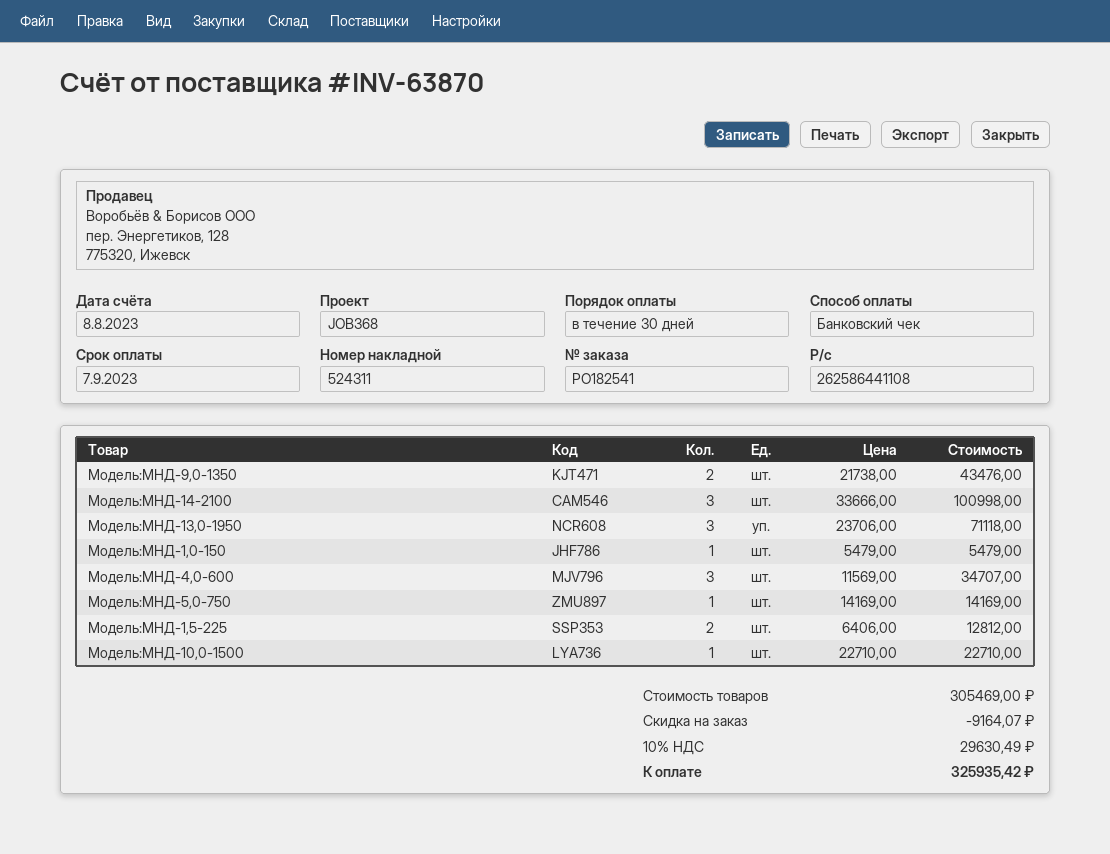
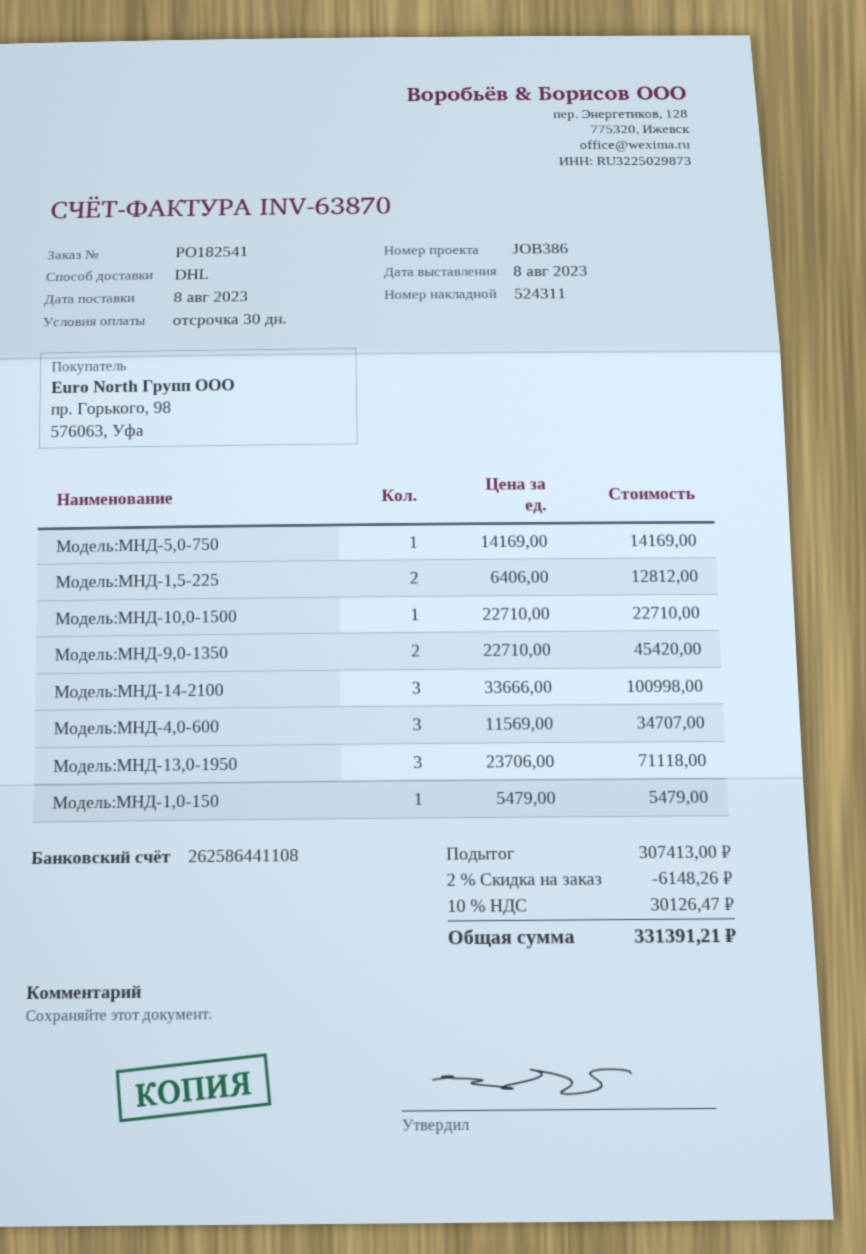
reference: JOB368 -> JOB386
Модель:МНД-9,0-1350: 2 x 21738.00 = 43476.00 -> 2 x 22710.00 = 45420.00
subtotal: 305469.00 -> 307413.00
discount: 9164.07 -> 6148.26
tax: 10% = 29630.49 -> 10% = 30126.47
total: 325935.42 -> 331391.21

